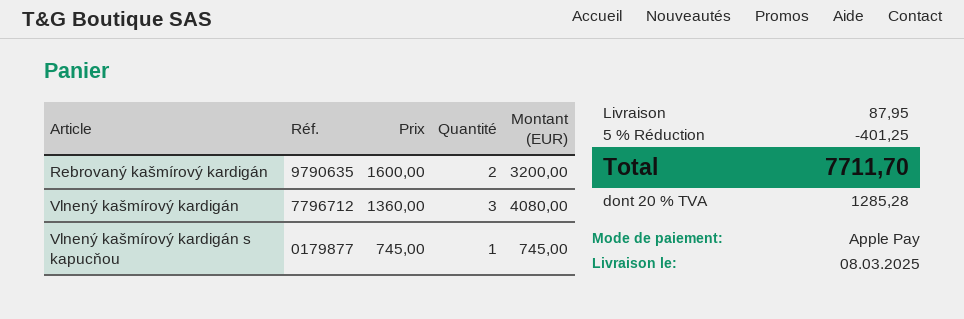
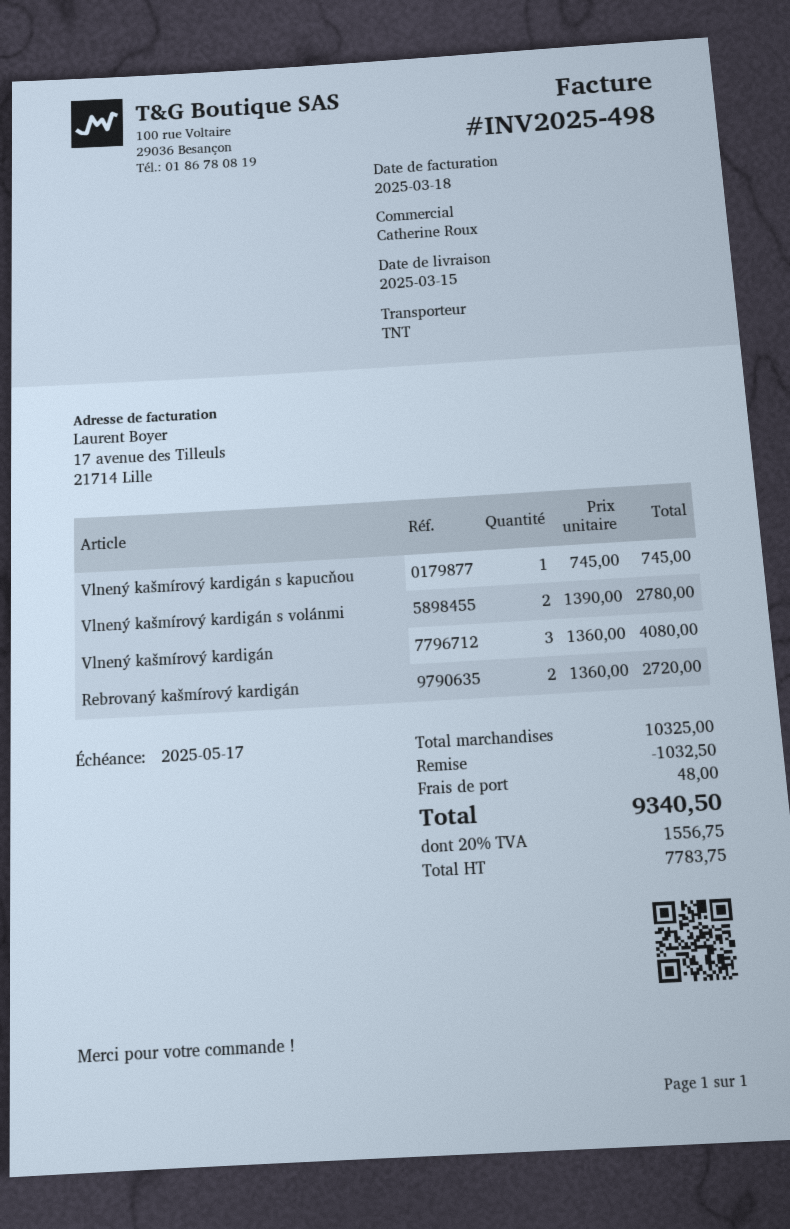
delivery date: 2025-03-08 -> 2025-03-15
Rebrovaný kašmírový kardigán: 2 x 1600.00 = 3200.00 -> 2 x 1360.00 = 2720.00
Vlnený kašmírový kardigán s volánmi: none -> 2 x 1390.00 = 2780.00
discount: 401.25 -> 1032.50
shipping: 87.95 -> 48.00
tax: 20% = 1285.28 -> 20% = 1556.75
total: 7711.70 -> 9340.50

